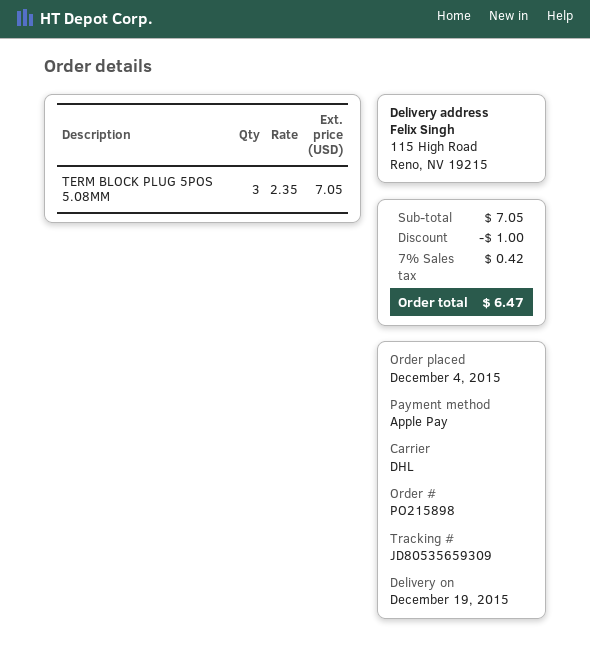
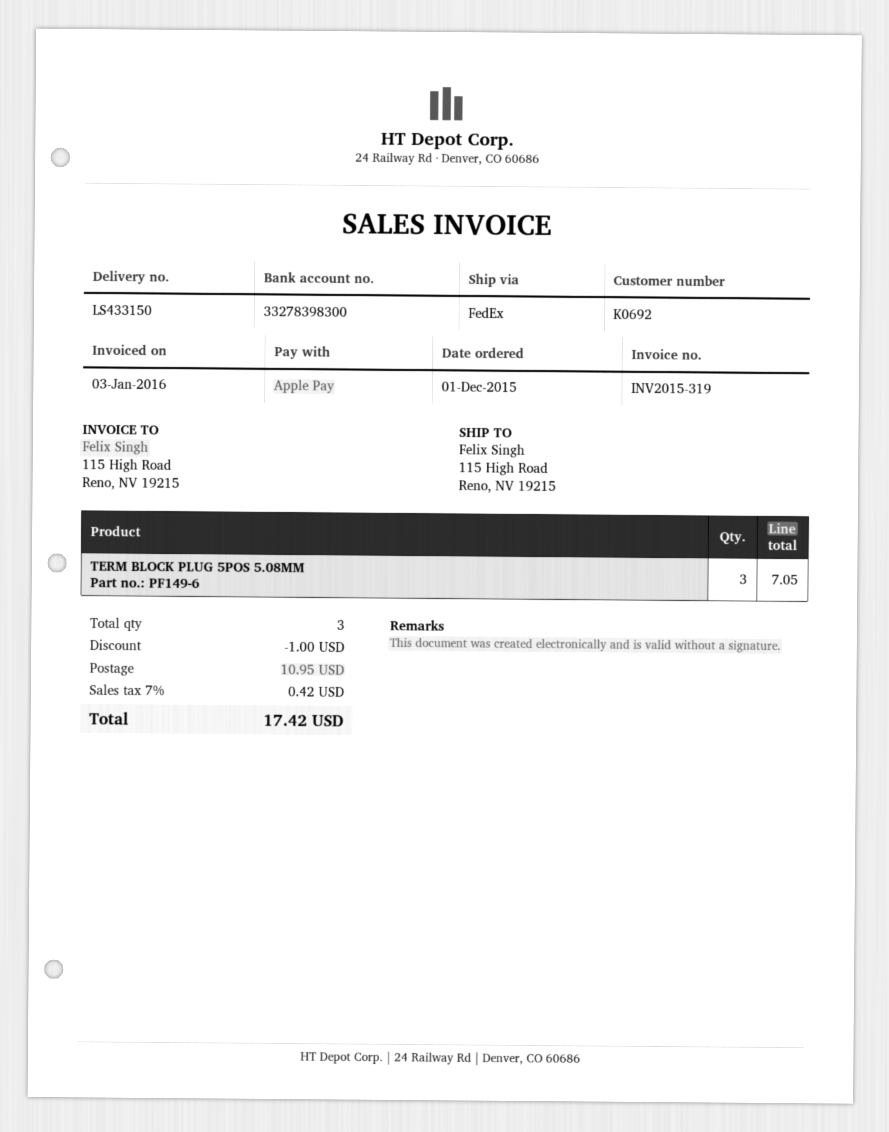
order date: 2015-12-04 -> 2015-12-01
shipping method: DHL -> FedEx
shipping: none -> 10.95
total: 6.47 -> 17.42

